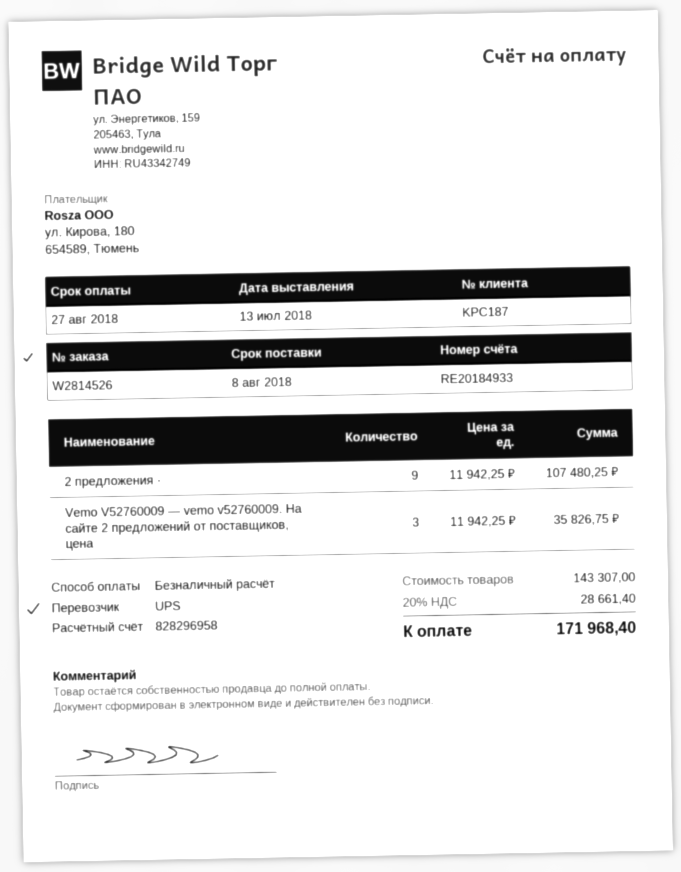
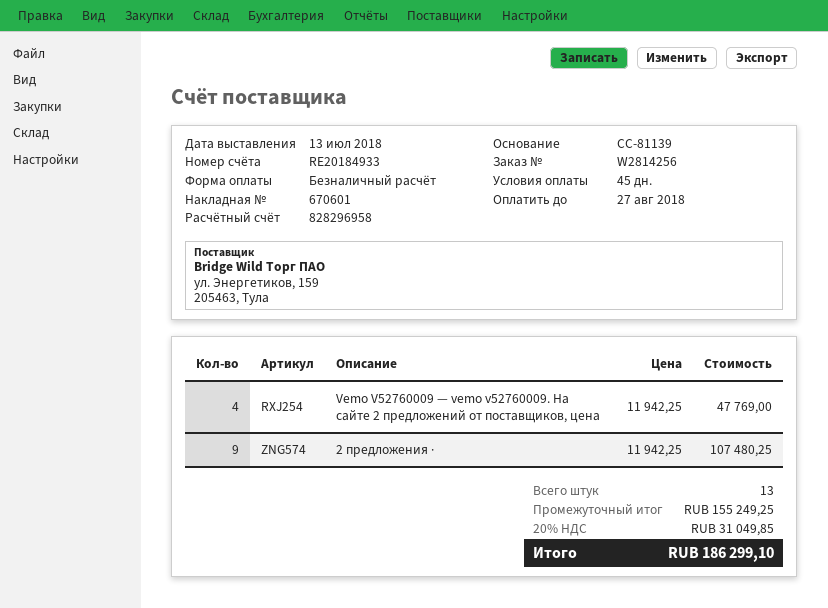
order number: W2814526 -> W2814256
Vemo V52760009 — vemo v52760009. На сайте 2 предложений от поставщиков, цена: 3 x 11942.25 = 35826.75 -> 4 x 11942.25 = 47769.00
subtotal: 143307.00 -> 155249.25
tax: 20% = 28661.40 -> 20% = 31049.85
total: 171968.40 -> 186299.10

